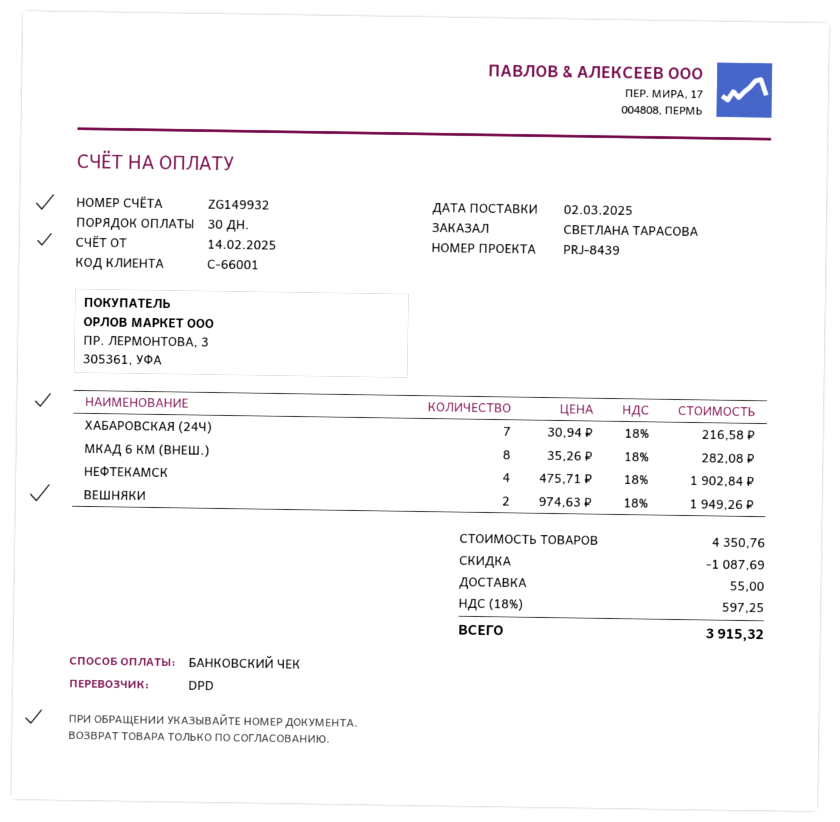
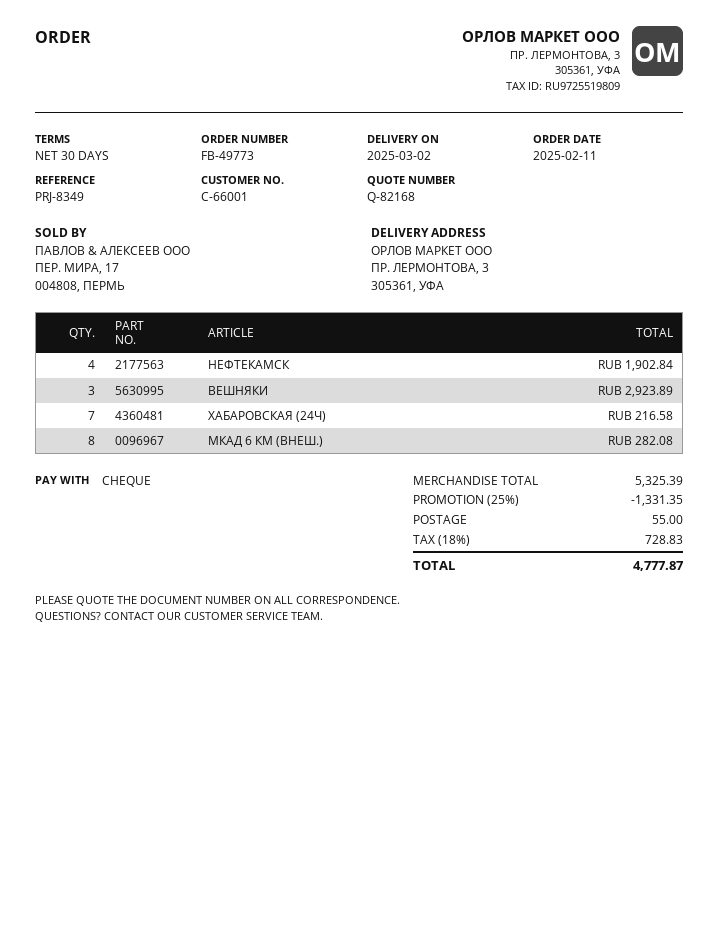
reference: PRJ-8439 -> PRJ-8349
ВЕШНЯКИ: 2 for 1949.26 -> 3 for 2923.89
subtotal: 4350.76 -> 5325.39
discount: 1087.69 -> 1331.35
tax: 18% = 597.25 -> 18% = 728.83
total: 3915.32 -> 4777.87

